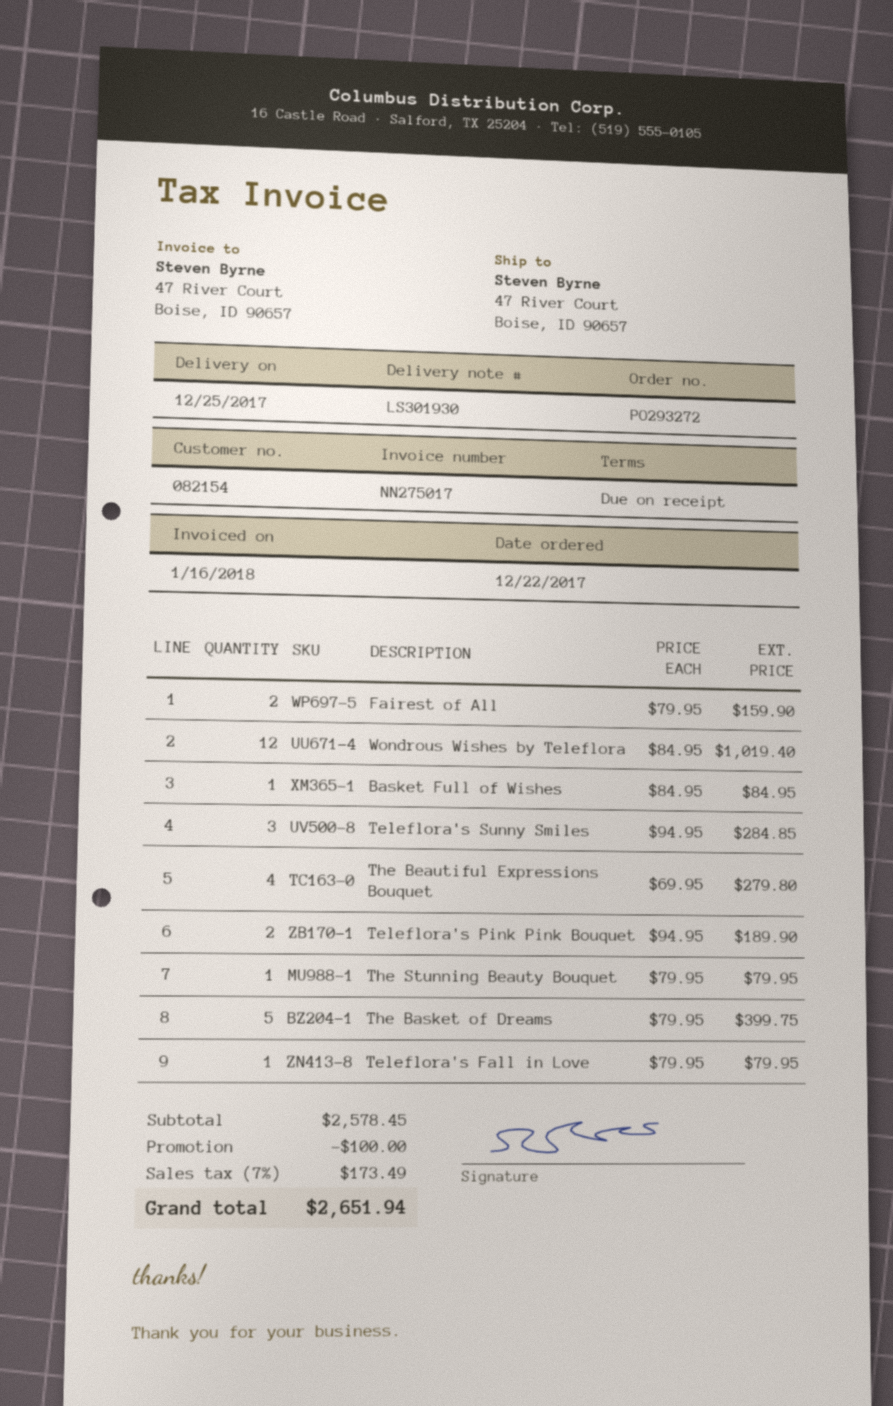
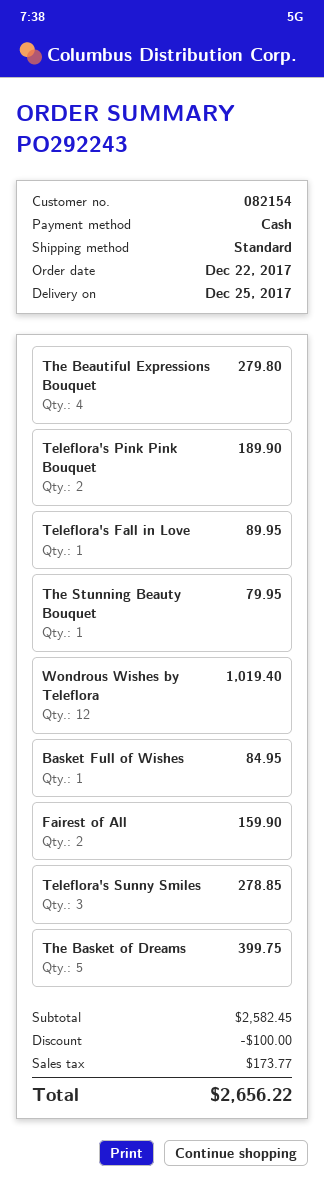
order number: PO293272 -> PO292243
Teleflora's Sunny Smiles: 3 for 284.85 -> 3 for 278.85
Teleflora's Fall in Love: 1 for 79.95 -> 1 for 89.95
subtotal: 2578.45 -> 2582.45
tax: 173.49 -> 173.77
total: 2651.94 -> 2656.22

